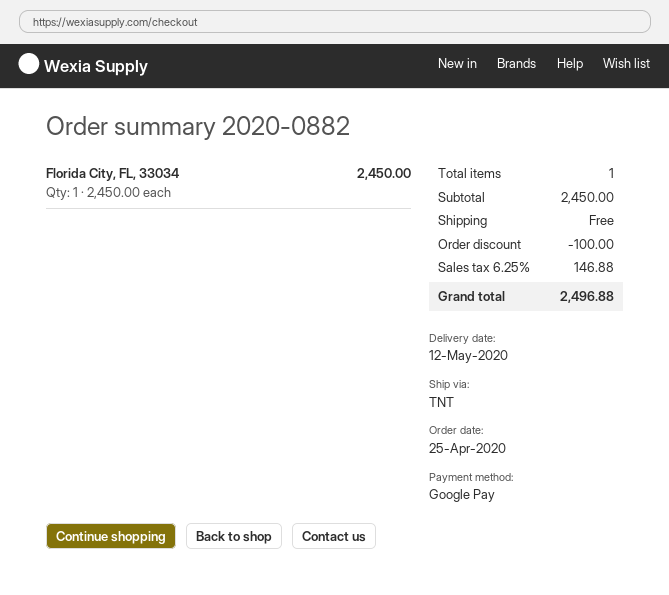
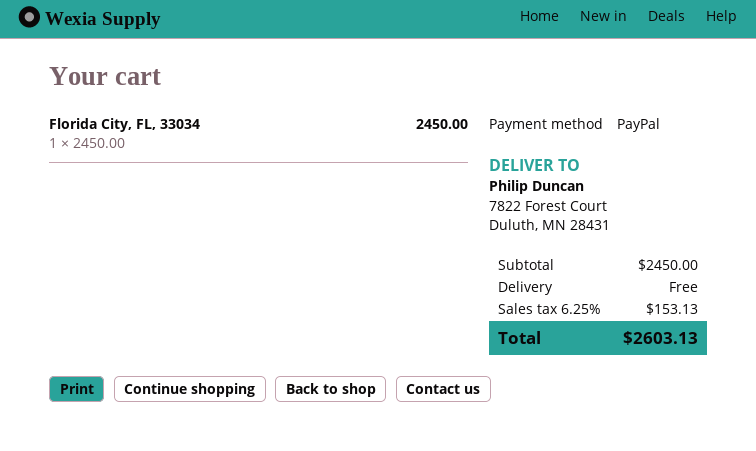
payment method: Google Pay -> PayPal
discount: 100.00 -> none
tax: 6.25% = 146.88 -> 6.25% = 153.13
total: 2496.88 -> 2603.13

